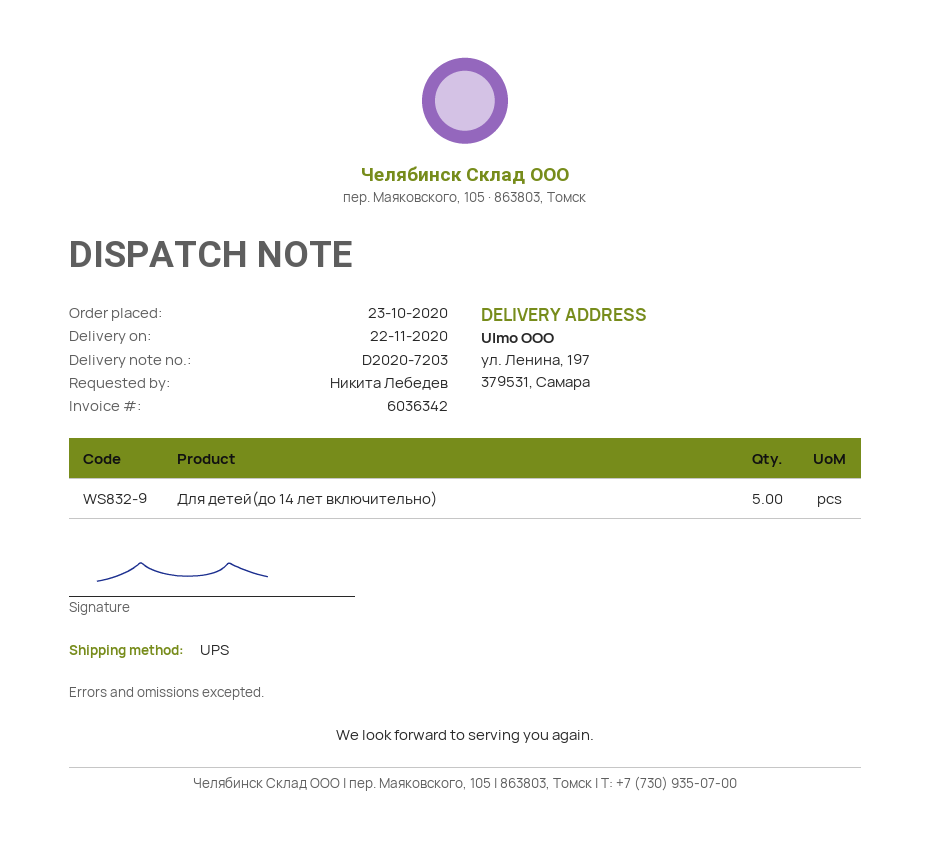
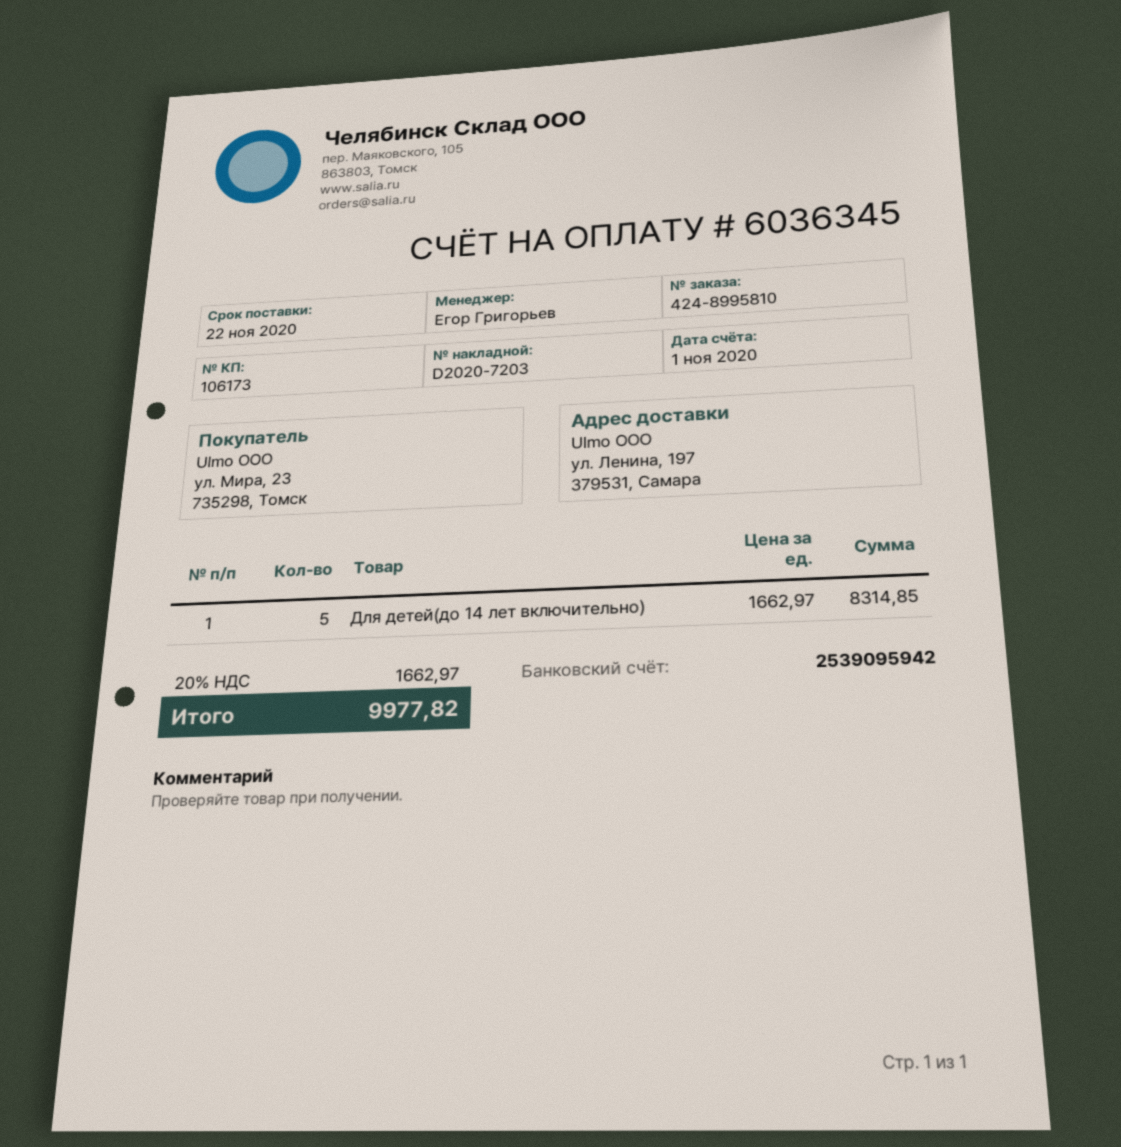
invoice number: 6036342 -> 6036345

